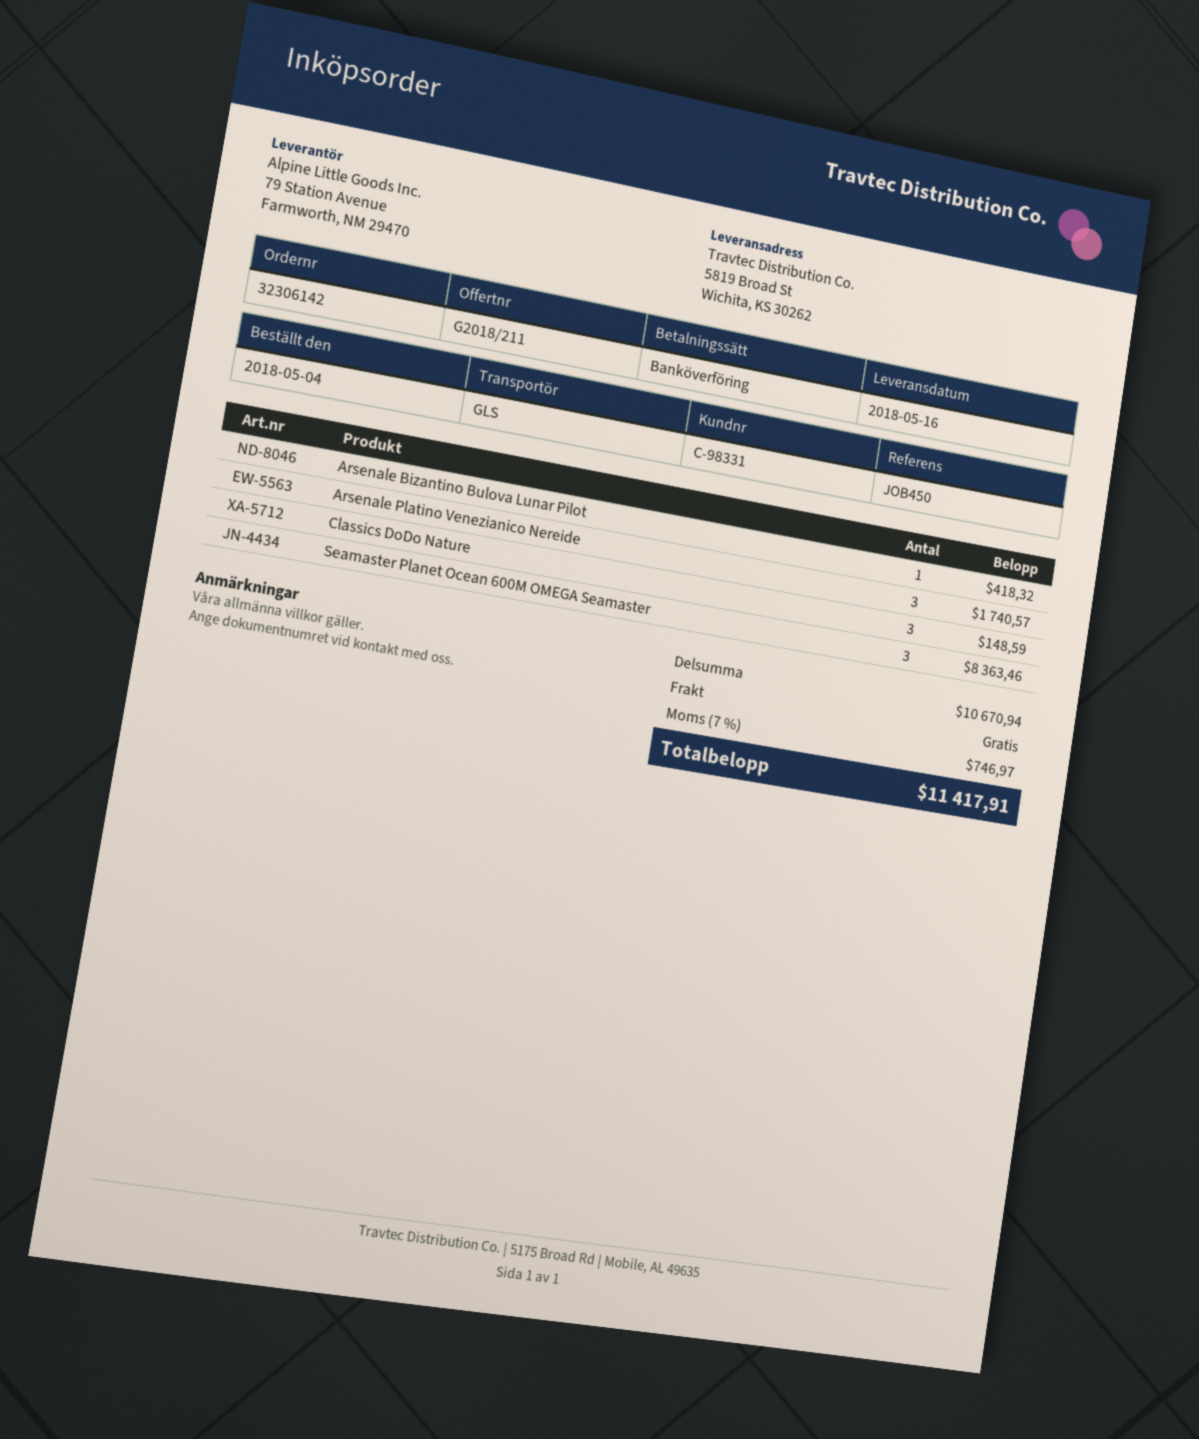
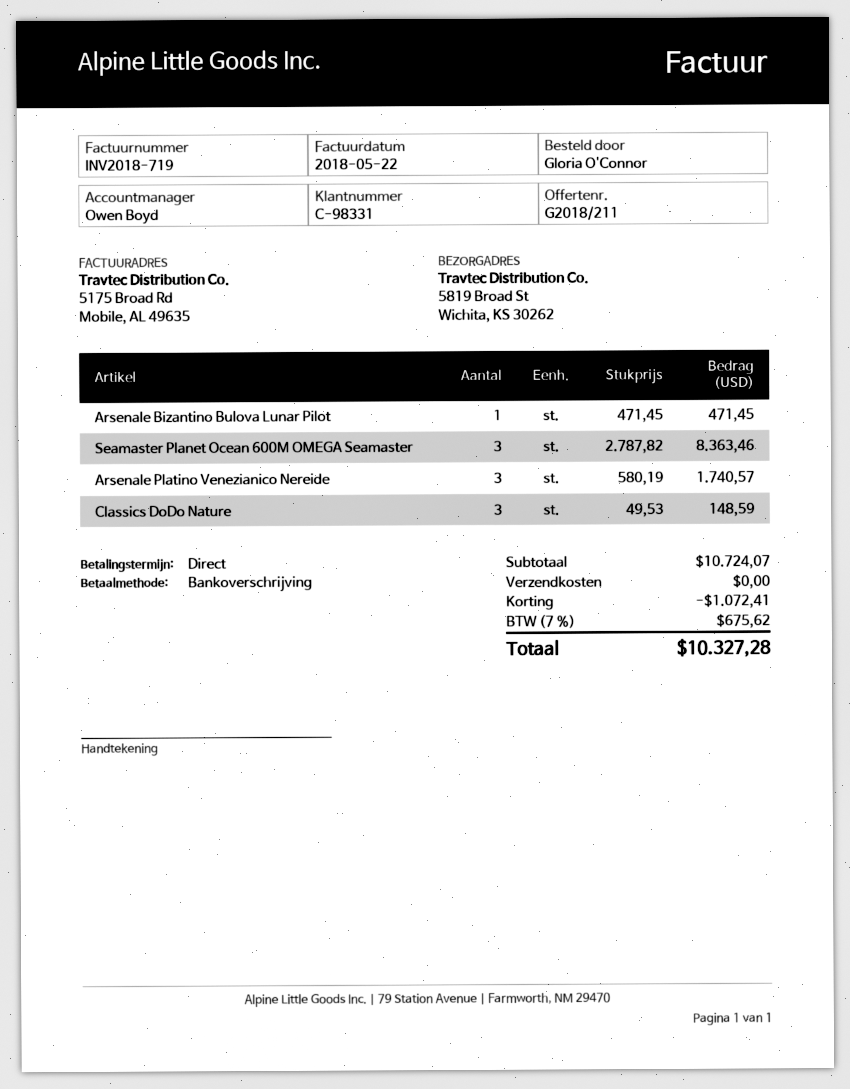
Arsenale Bizantino Bulova Lunar Pilot: 1 for 418.32 -> 1 for 471.45
subtotal: 10670.94 -> 10724.07
discount: none -> 1072.41
tax: 7% = 746.97 -> 7% = 675.62
total: 11417.91 -> 10327.28

